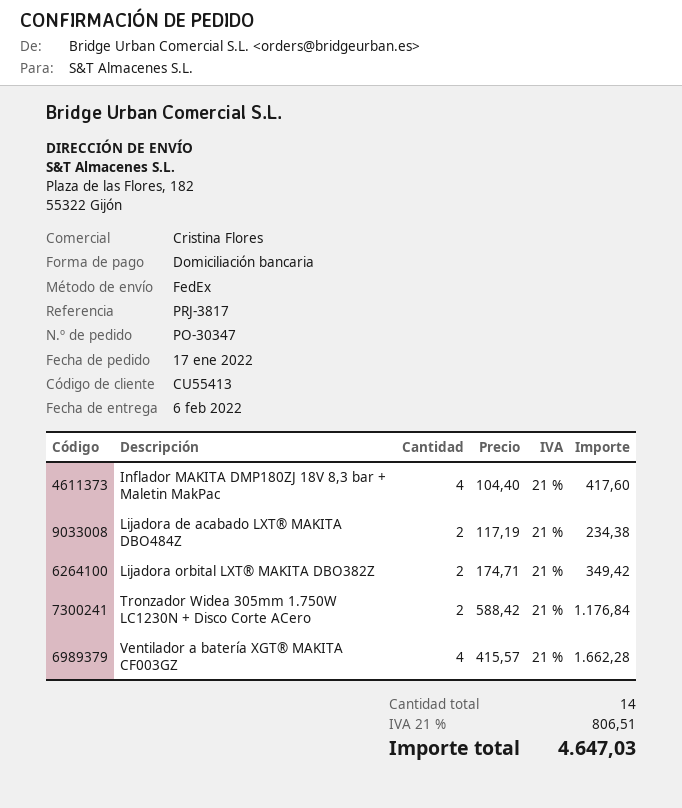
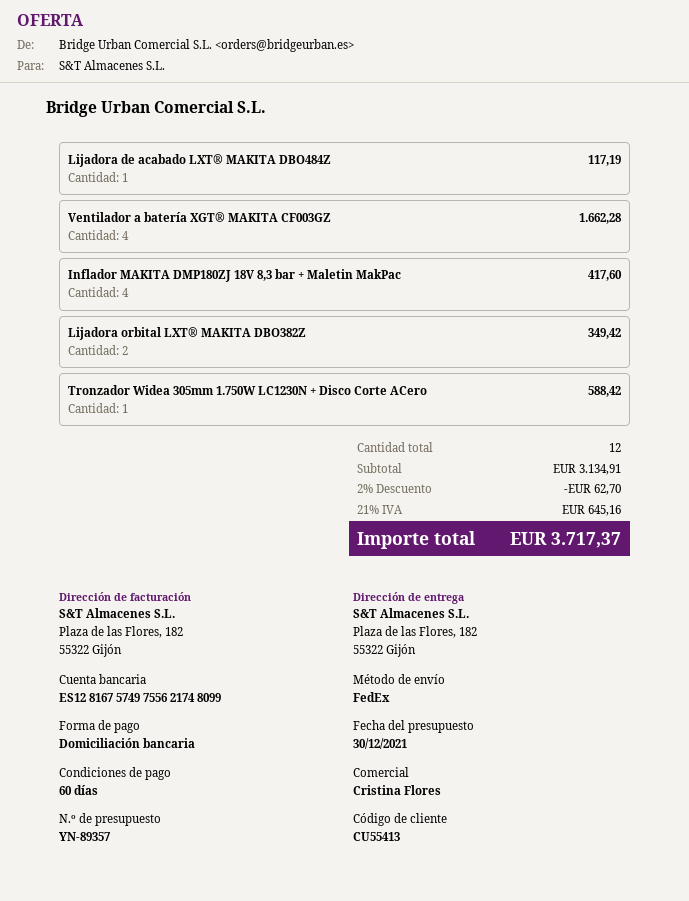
Lijadora de acabado LXT® MAKITA DBO484Z: 2 for 234.38 -> 1 for 117.19
Tronzador Widea 305mm 1.750W LC1230N + Disco Corte ACero: 2 for 1176.84 -> 1 for 588.42
total quantity: 14 -> 12
discount: none -> 2% = 62.70
tax: 21% = 806.51 -> 21% = 645.16
total: 4647.03 -> 3717.37

